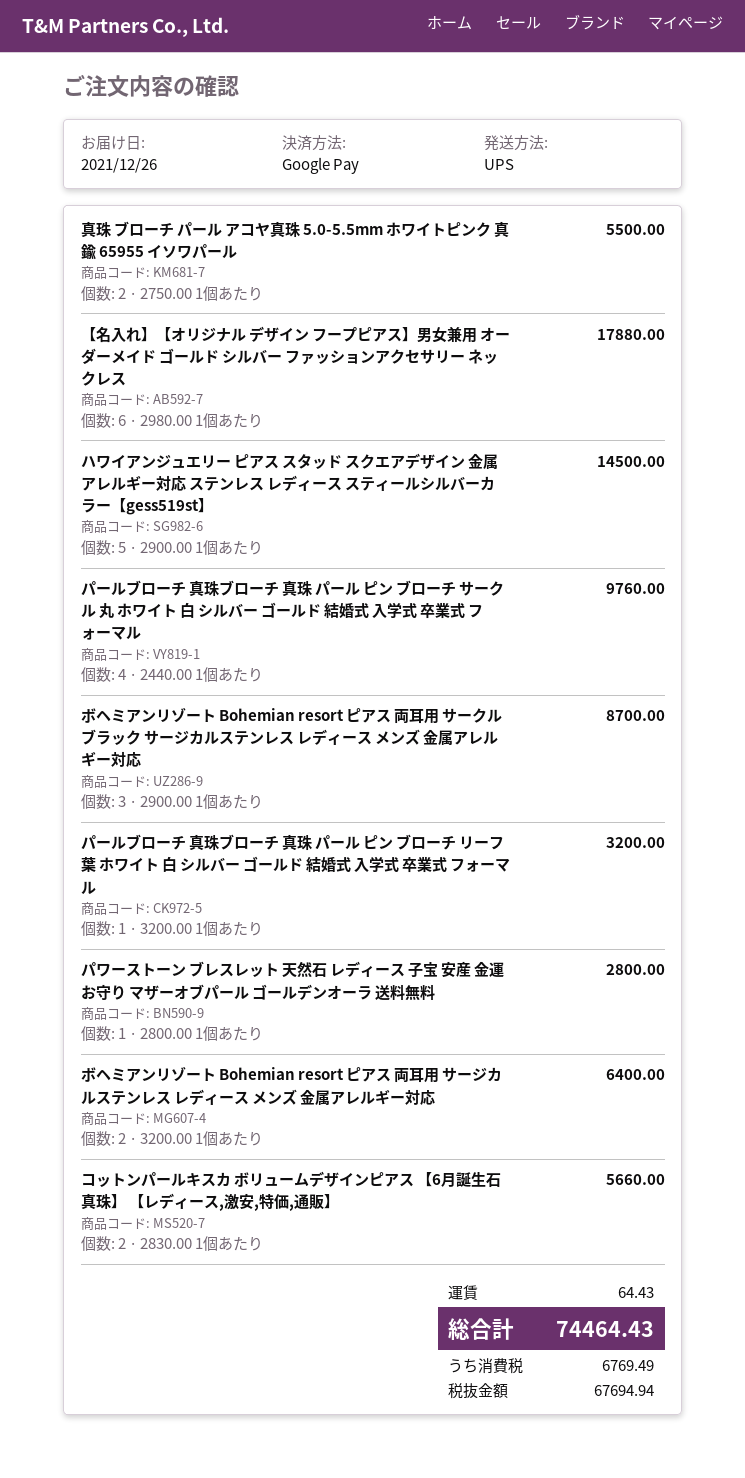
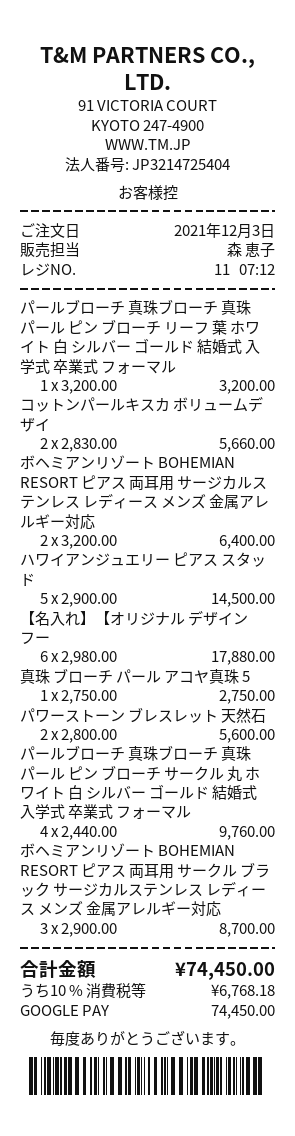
真珠 ブローチ パール アコヤ真珠 5.0-5.5mm ホワイトピンク 真鍮 65955 イソワパール: 2 x 2750.00 = 5500.00 -> 1 x 2750.00 = 2750.00
パワーストーン ブレスレット 天然石 レディース 子宝 安産 金運 お守り マザーオブパール ゴールデンオーラ 送料無料: 1 x 2800.00 = 2800.00 -> 2 x 2800.00 = 5600.00
shipping: 64.43 -> none
tax: 6769.49 -> 6768.18
total: 74464.43 -> 74450.00

